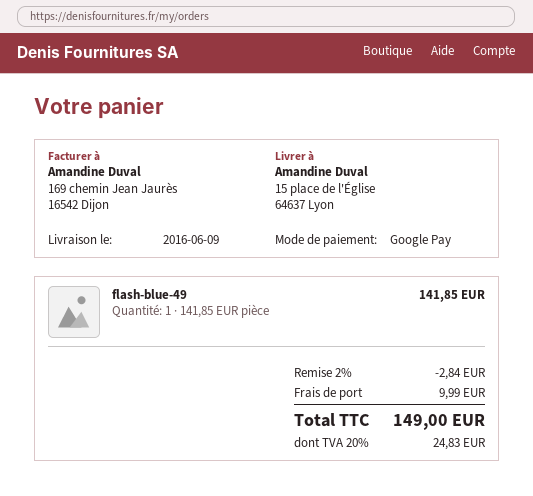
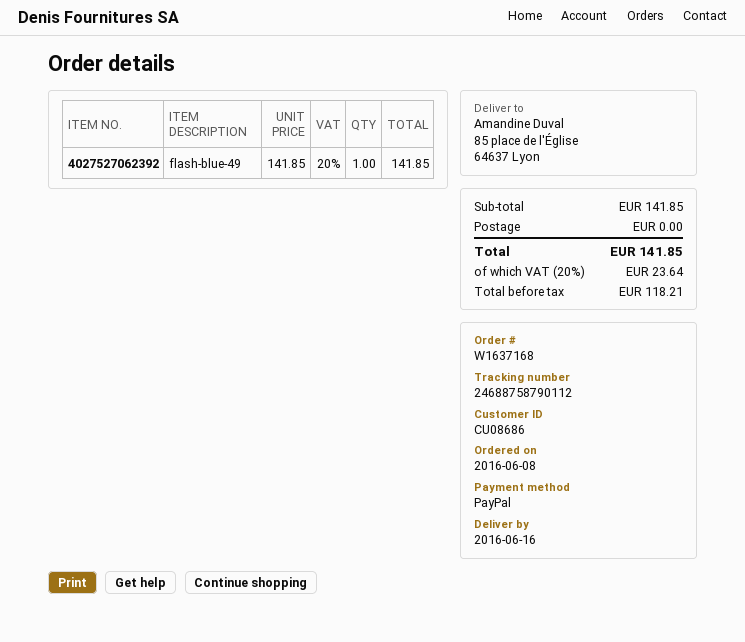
delivery date: 2016-06-09 -> 2016-06-16
payment method: Google Pay -> PayPal
ship to: 15 place de l'Église, 64637 Lyon -> 85 place de l'Église, 64637 Lyon
discount: 2% = 2.84 -> none
shipping: 9.99 -> 0.00
tax: 20% = 24.83 -> 20% = 23.64
total: 149.00 -> 141.85

